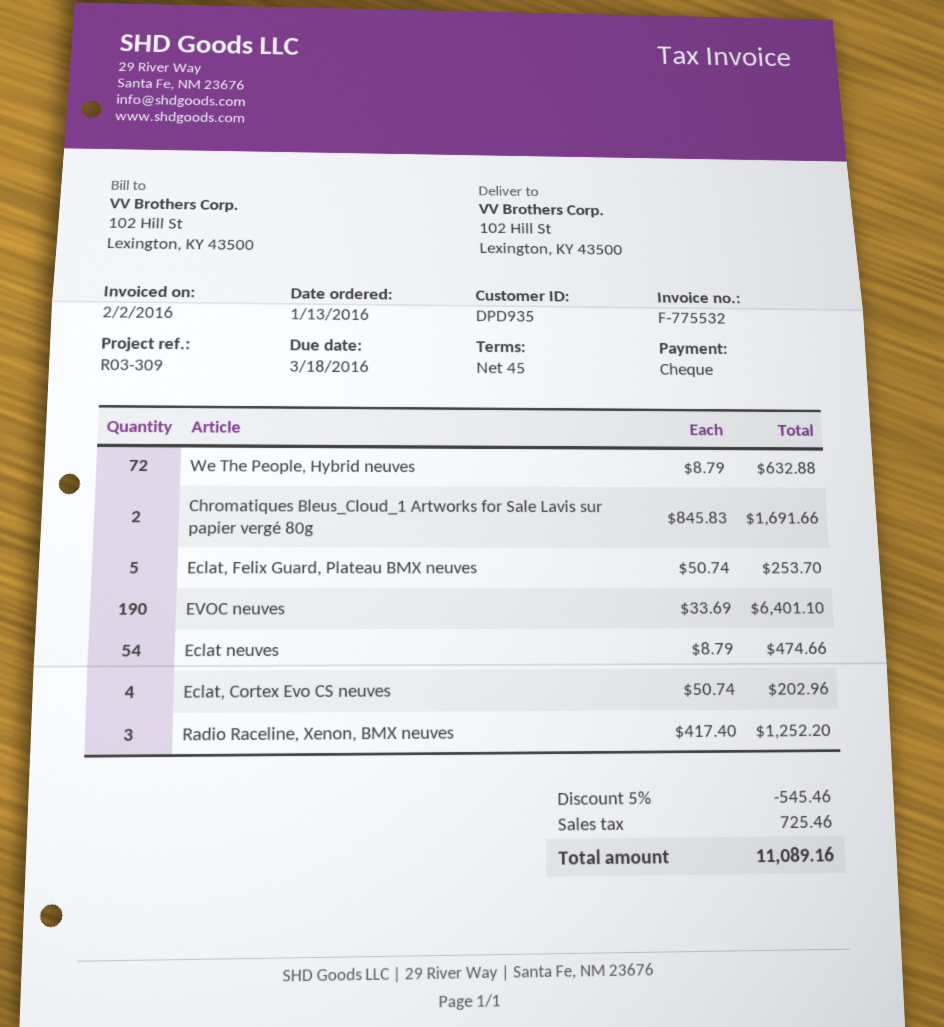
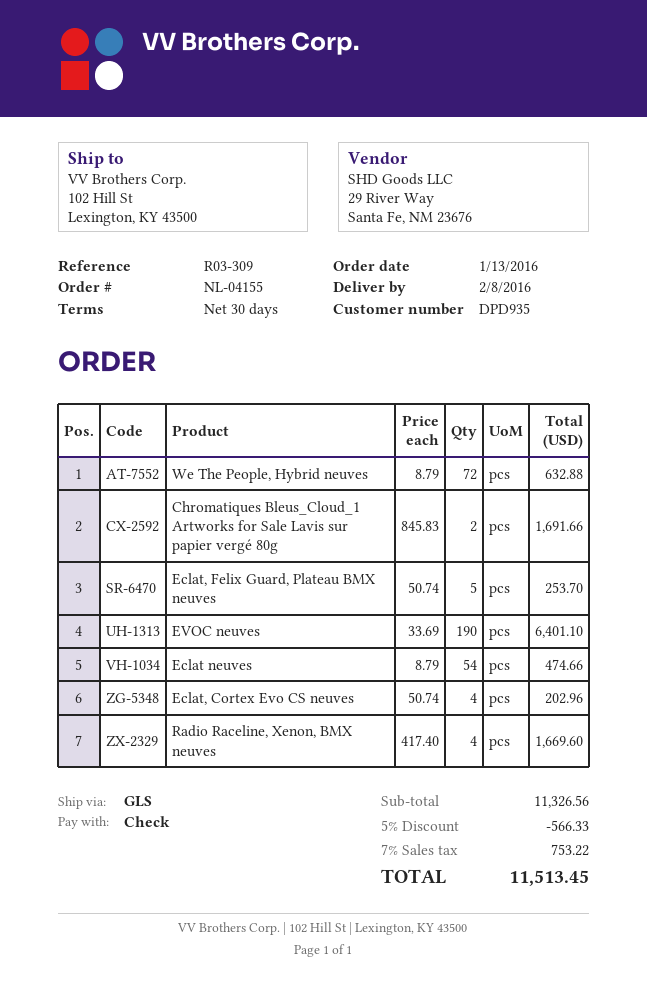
payment terms: 45 days -> 30 days
Radio Raceline, Xenon, BMX neuves: 3 x 417.40 = 1252.20 -> 4 x 417.40 = 1669.60
discount: 5% = 545.46 -> 5% = 566.33
tax: 725.46 -> 753.22
total: 11089.16 -> 11513.45

